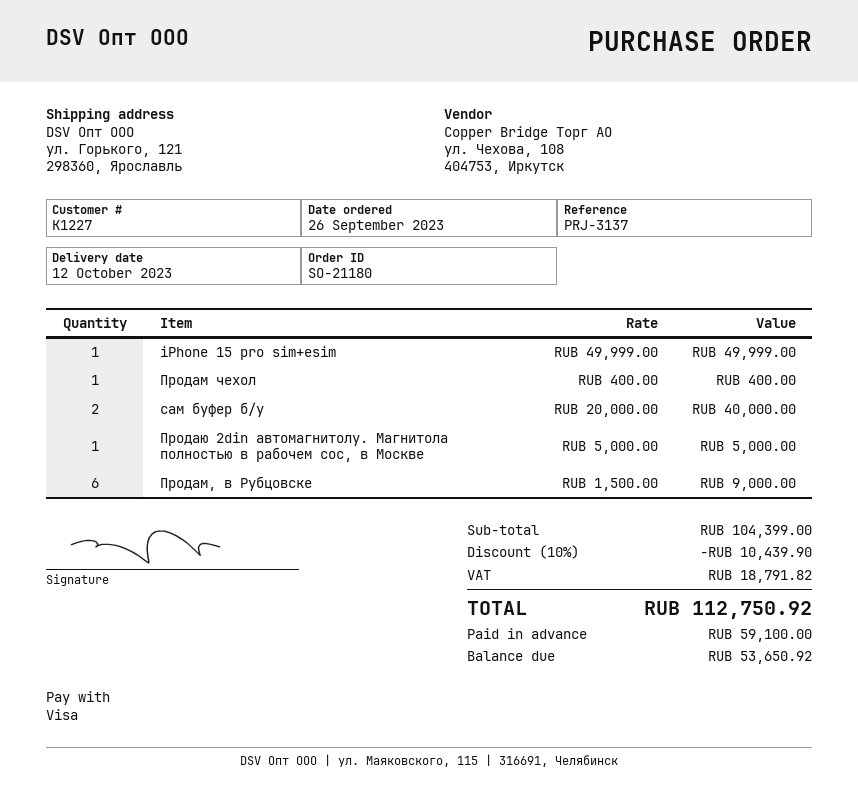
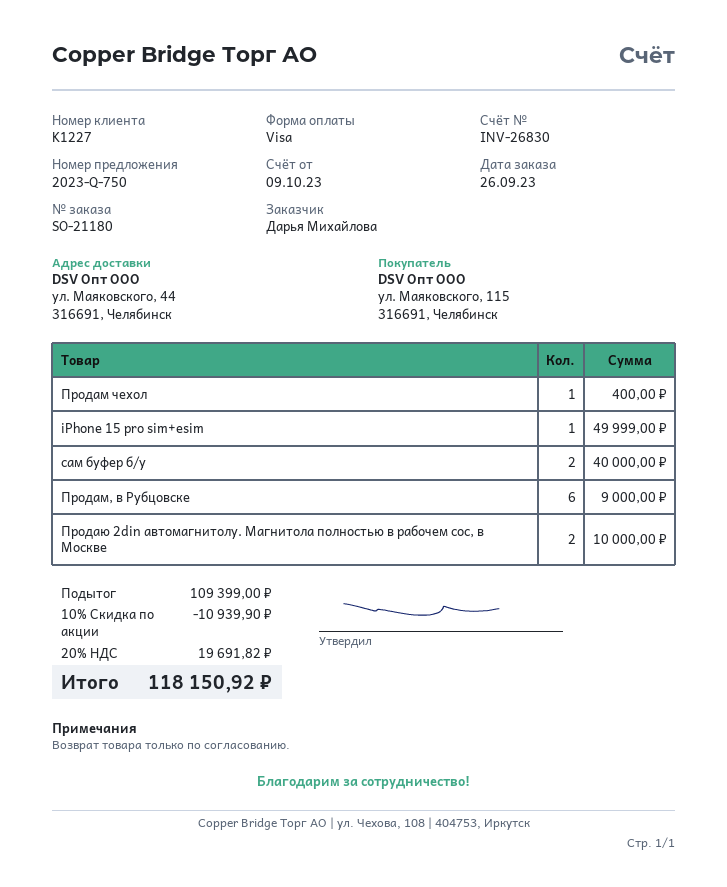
ship to: ул. Горького, 121, 298360, Ярославль -> ул. Маяковского, 44, 316691, Челябинск
Продаю 2din автомагнитолу. Магнитола полностью в рабочем сос, в Москве: 1 for 5000.00 -> 2 for 10000.00
subtotal: 104399.00 -> 109399.00
discount: 10% = 10439.90 -> 10% = 10939.90
tax: 18791.82 -> 19691.82
total: 112750.92 -> 118150.92

